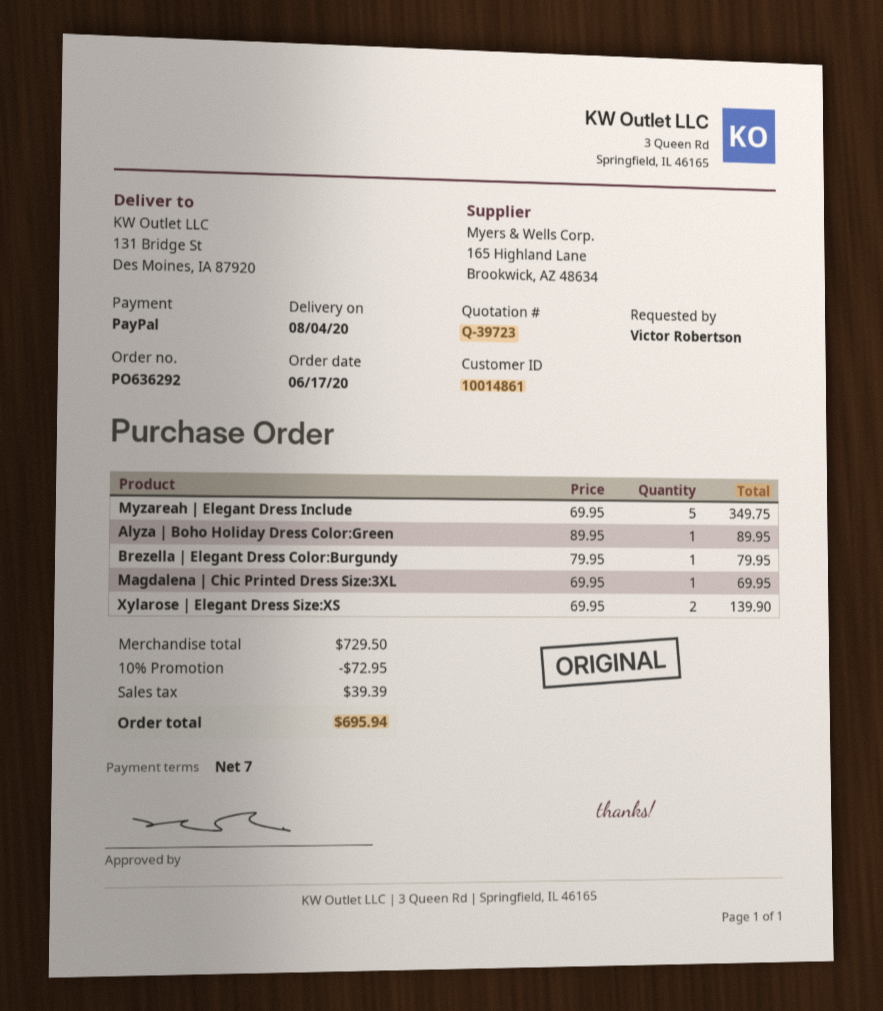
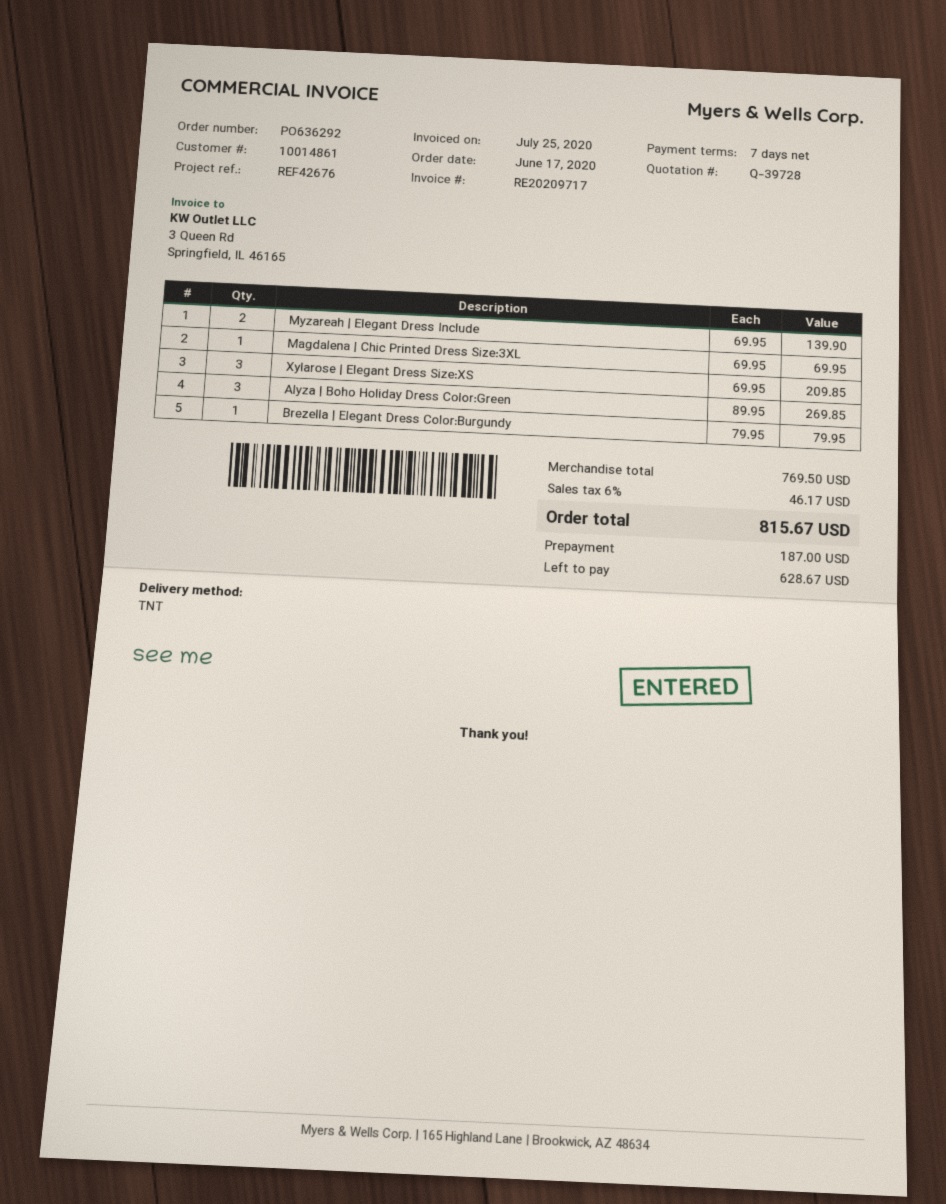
quote number: Q-39723 -> Q-39728
Myzareah | Elegant Dress Include: 5 x 69.95 = 349.75 -> 2 x 69.95 = 139.90
Alyza | Boho Holiday Dress Color:Green: 1 x 89.95 = 89.95 -> 3 x 89.95 = 269.85
Xylarose | Elegant Dress Size:XS: 2 x 69.95 = 139.90 -> 3 x 69.95 = 209.85
subtotal: 729.50 -> 769.50
discount: 10% = 72.95 -> none
tax: 39.39 -> 46.17
total: 695.94 -> 815.67

